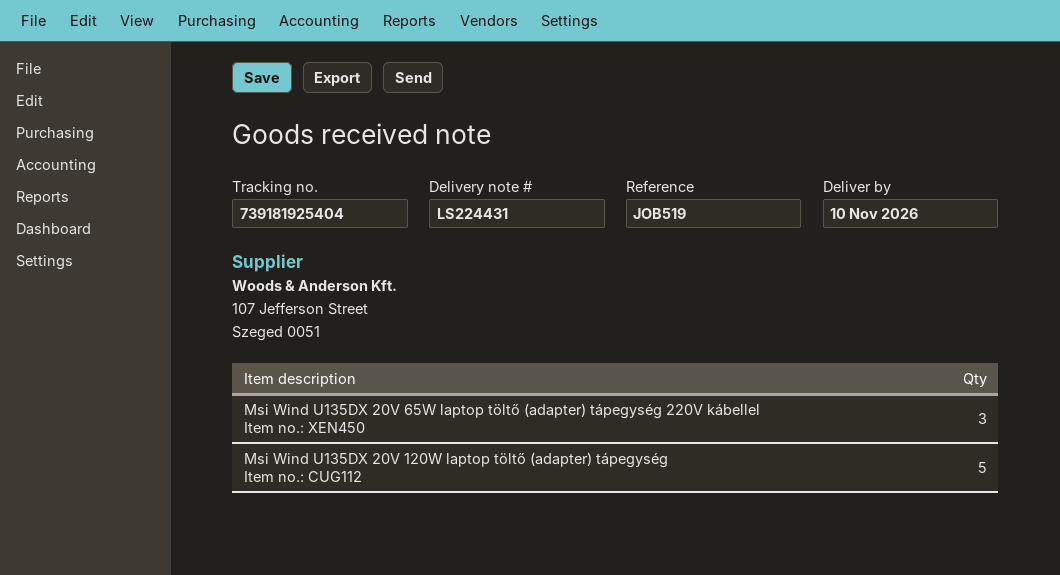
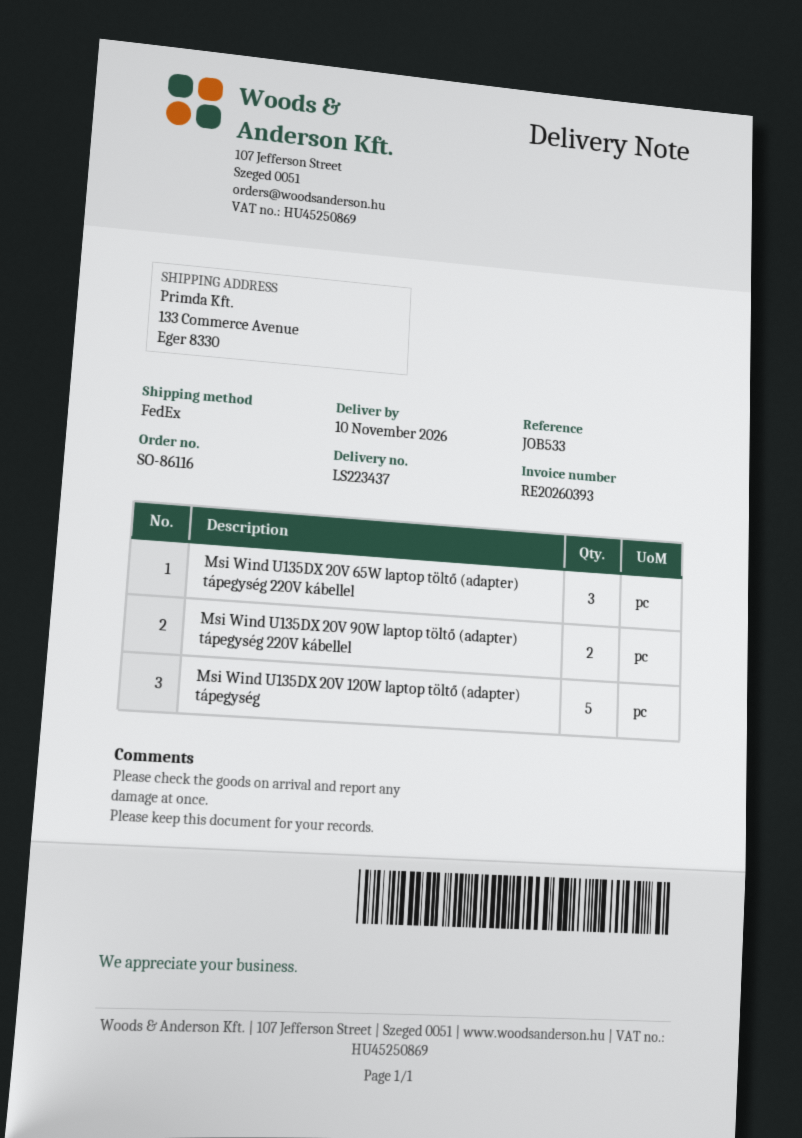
delivery note number: LS224431 -> LS223437
reference: JOB519 -> JOB533
Msi Wind U135DX 20V 90W laptop töltő (adapter) tápegység 220V kábellel: none -> 2

